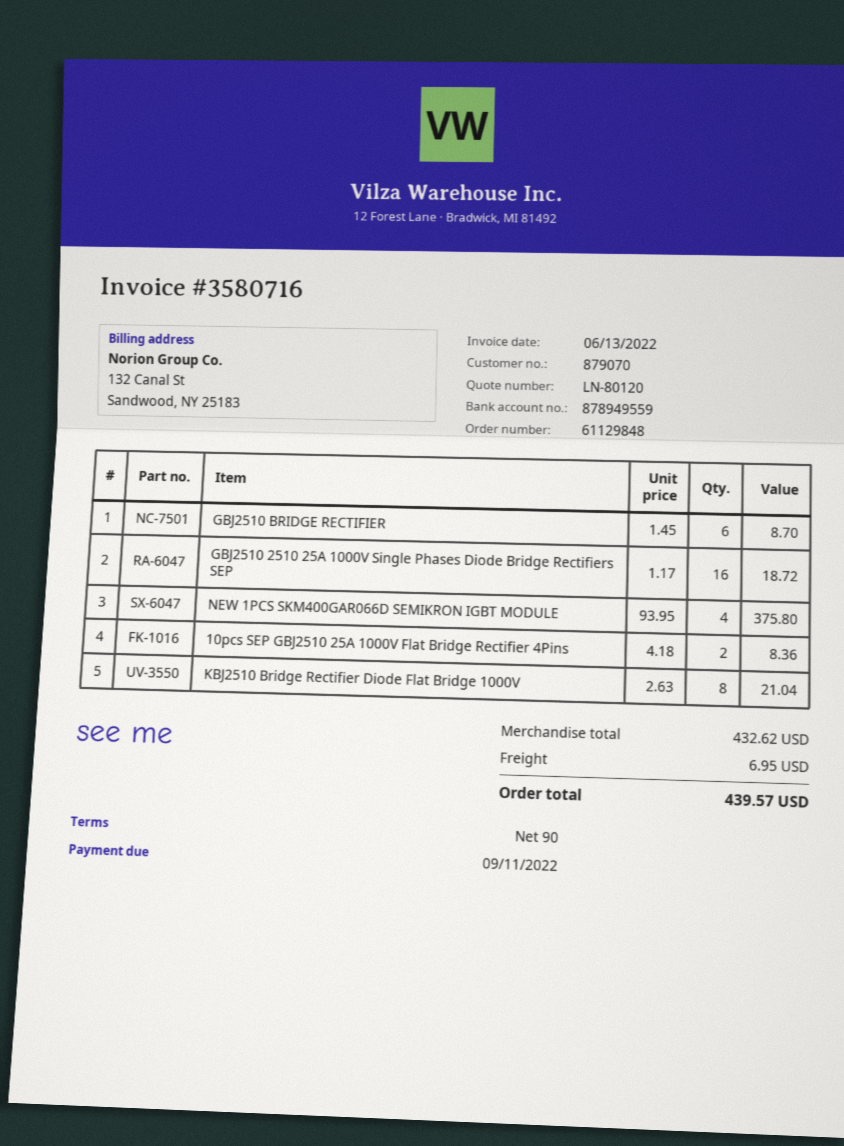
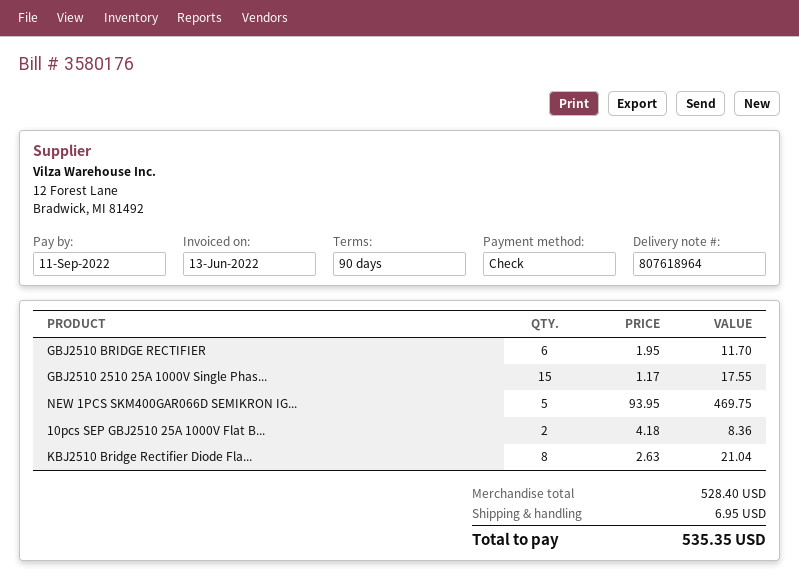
invoice number: 3580716 -> 3580176
GBJ2510 BRIDGE RECTIFIER: 6 x 1.45 = 8.70 -> 6 x 1.95 = 11.70
GBJ2510 2510 25A 1000V Single Phases Diode Bridge Rectifiers SEP: 16 x 1.17 = 18.72 -> 15 x 1.17 = 17.55
NEW 1PCS SKM400GAR066D SEMIKRON IGBT MODULE: 4 x 93.95 = 375.80 -> 5 x 93.95 = 469.75
subtotal: 432.62 -> 528.40
total: 439.57 -> 535.35

